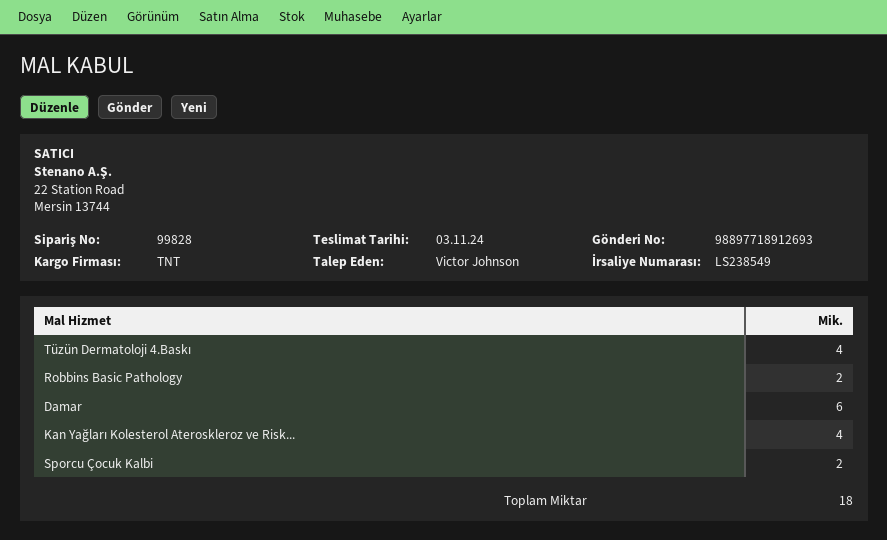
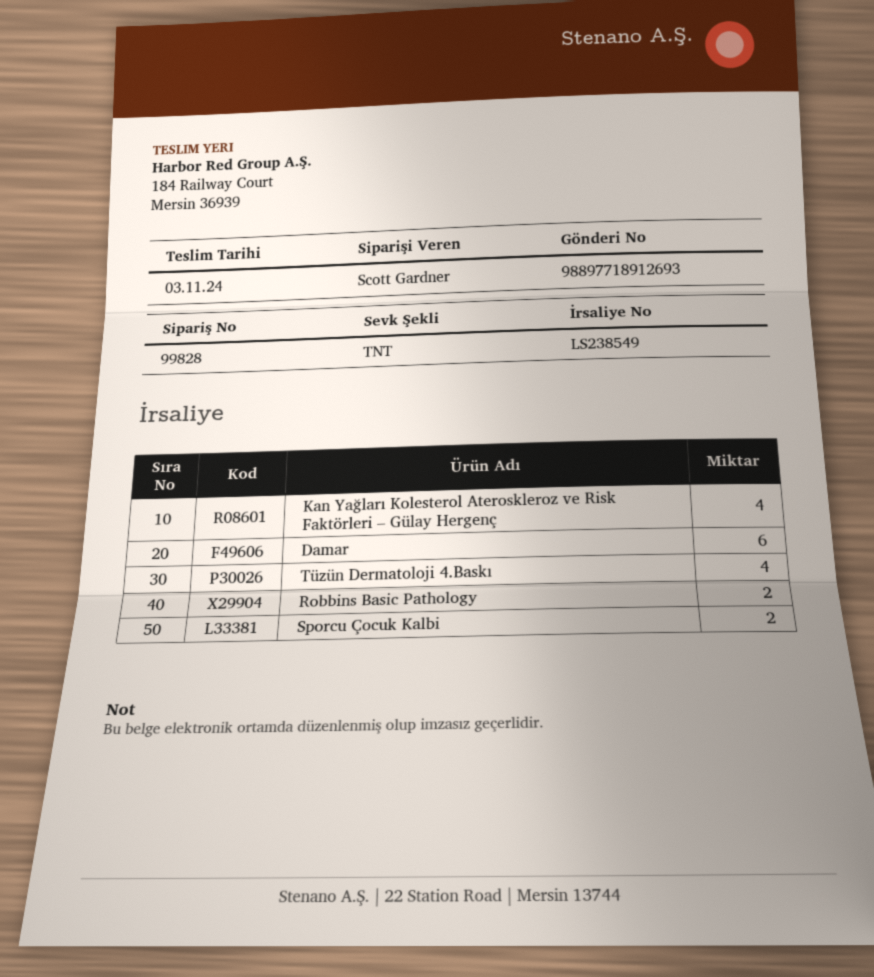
ordered by: Victor Johnson -> Scott Gardner

